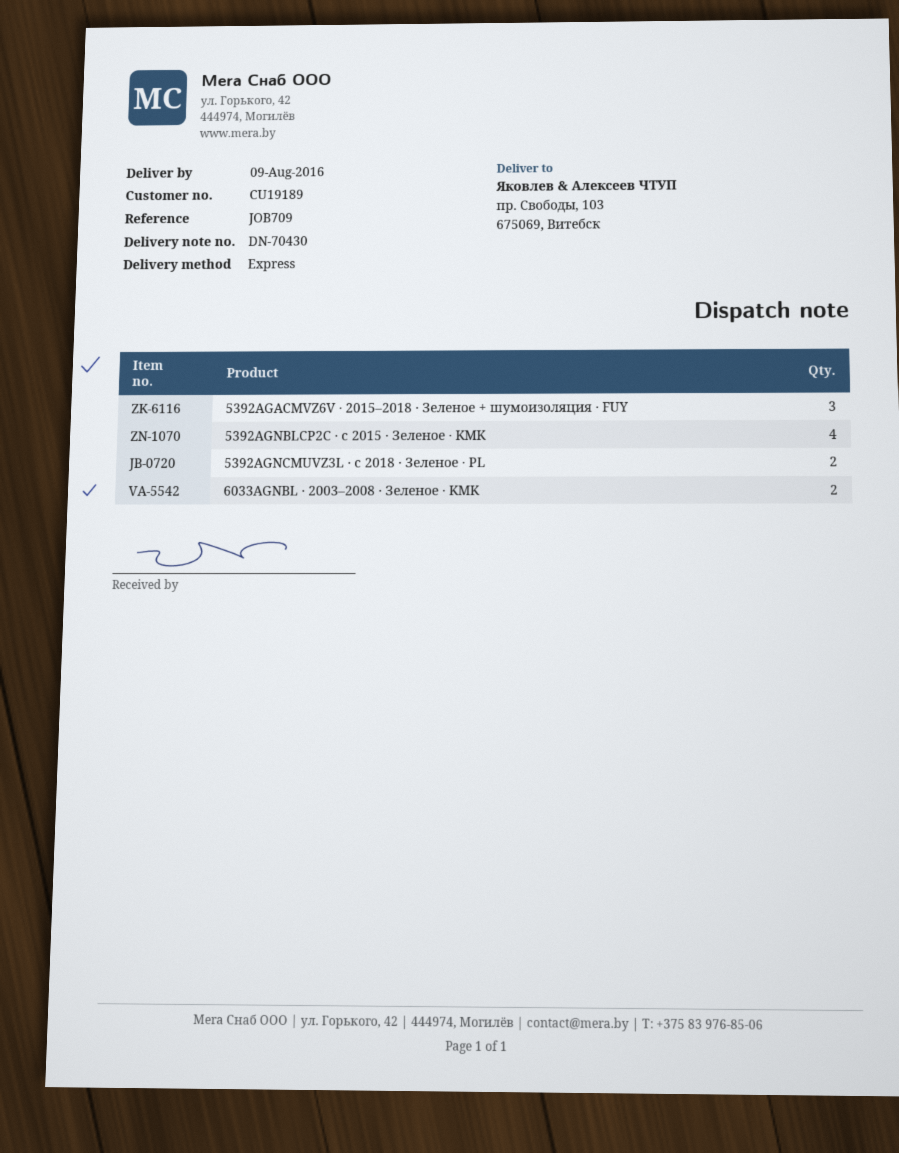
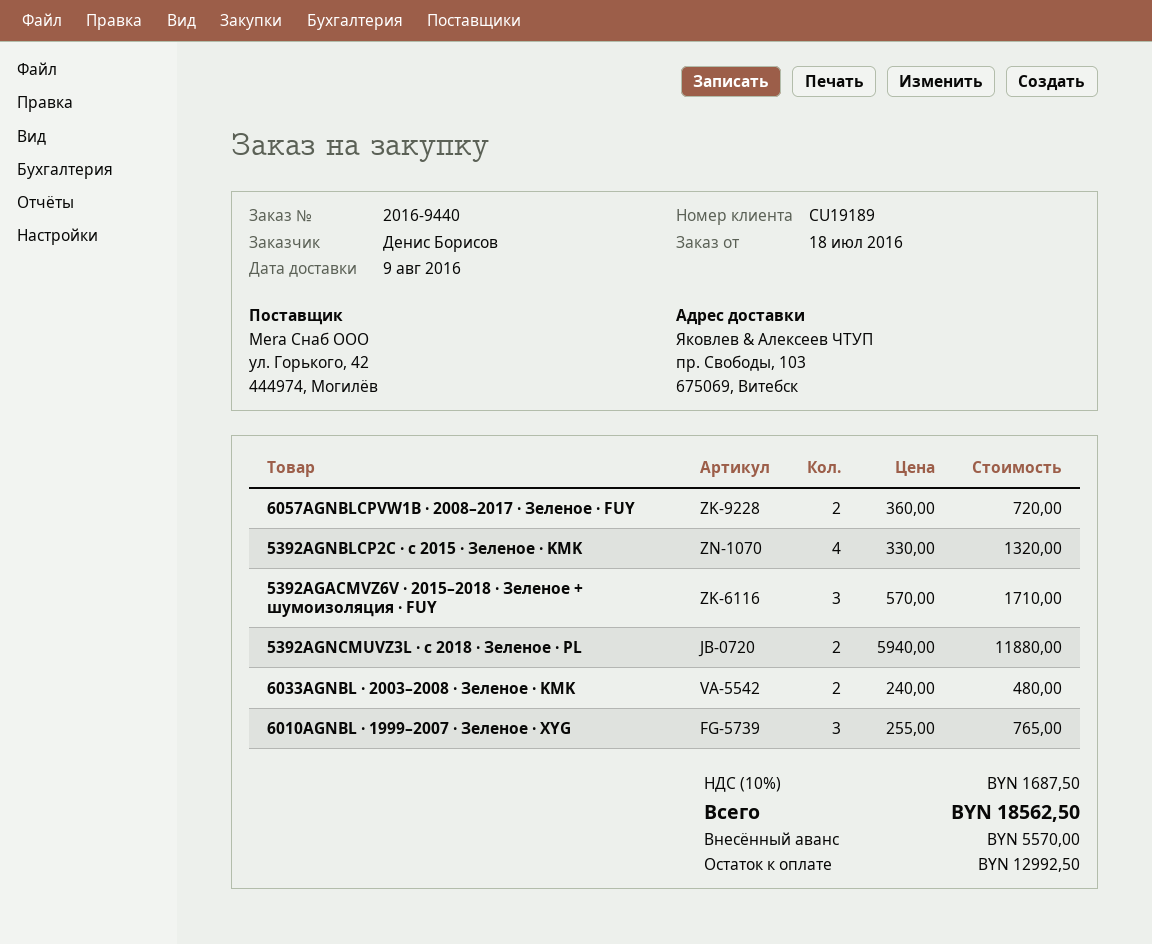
6057AGNBLCPVW1B · 2008–2017 · Зеленое · FUY: none -> 2
6010AGNBL · 1999–2007 · Зеленое · XYG: none -> 3

